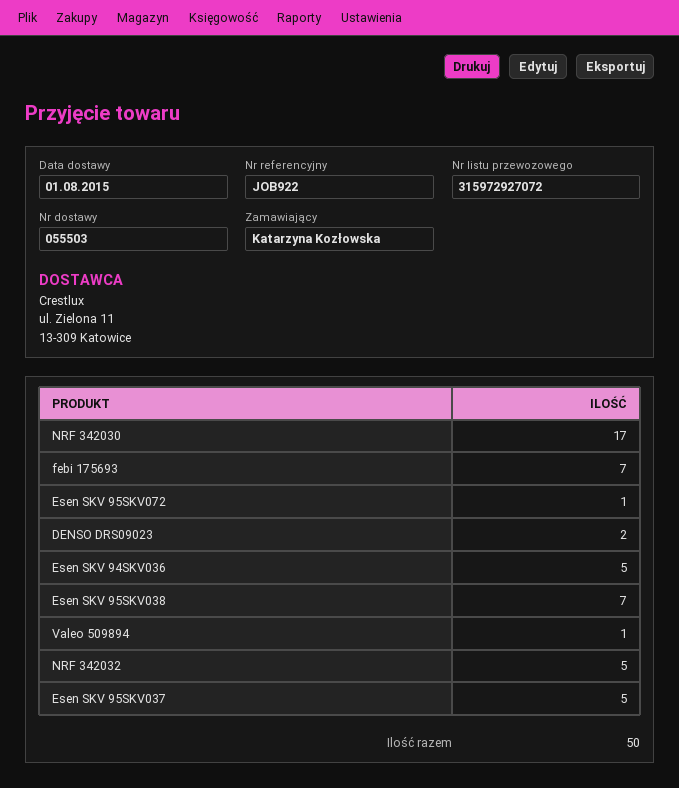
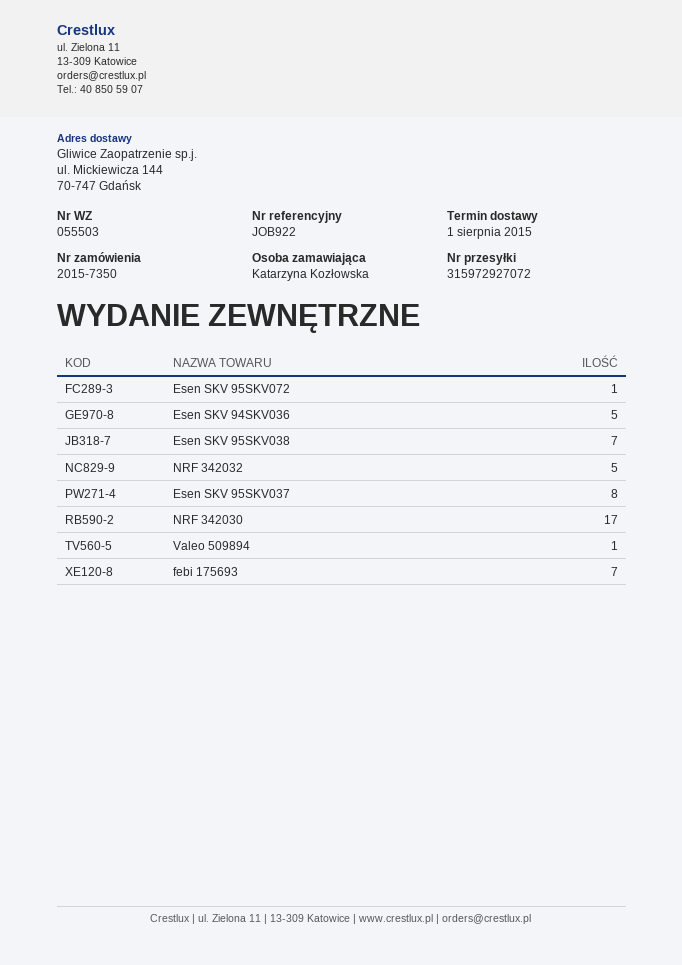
DENSO DRS09023: 2 -> none
Esen SKV 95SKV037: 5 -> 8

